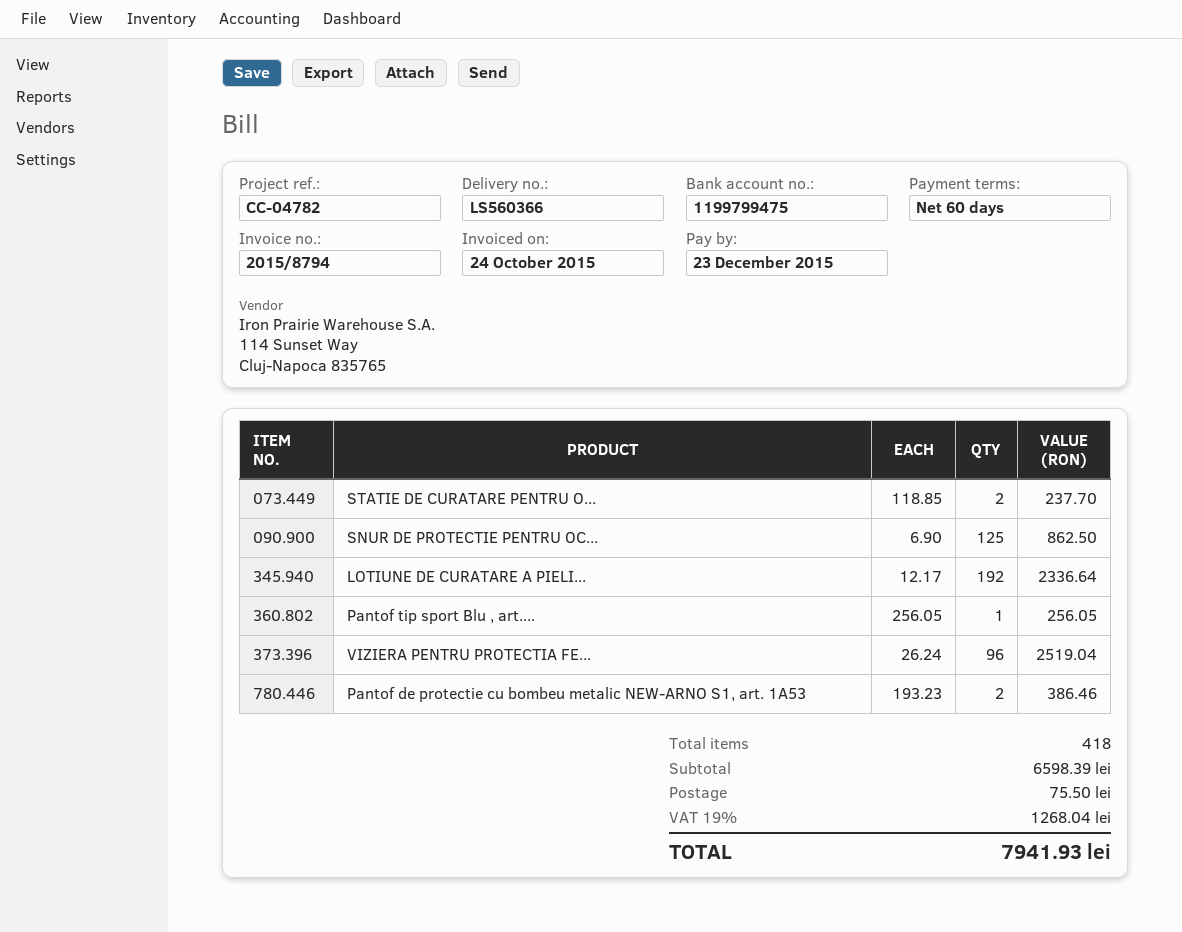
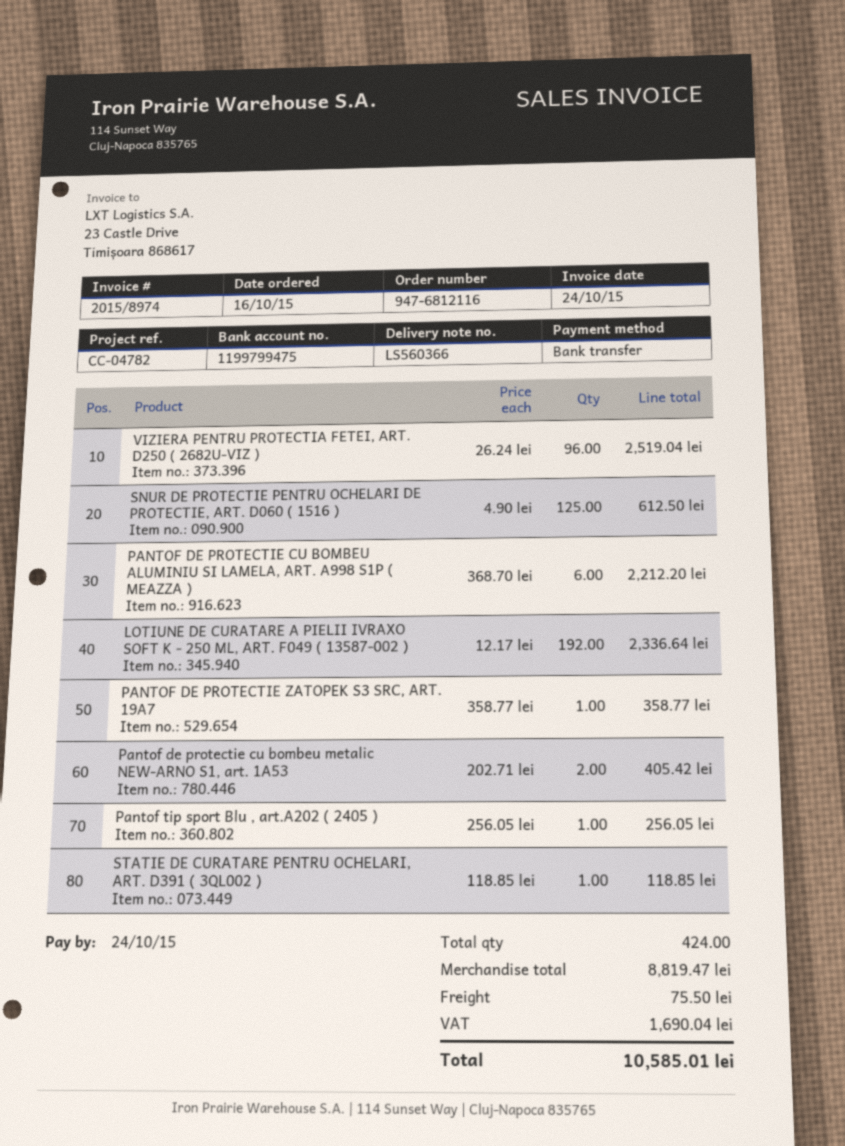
invoice number: 2015/8794 -> 2015/8974
due date: 2015-12-23 -> 2015-10-24
STATIE DE CURATARE PENTRU O...: 2 x 118.85 = 237.70 -> 1 x 118.85 = 118.85
SNUR DE PROTECTIE PENTRU OC...: 125 x 6.90 = 862.50 -> 125 x 4.90 = 612.50
Pantof de protectie cu bombeu metalic NEW-ARNO S1, art. 1A53: 2 x 193.23 = 386.46 -> 2 x 202.71 = 405.42
PANTOF DE PROTECTIE CU BOMBEU ALUMINIU SI LAMELA, ART. A998 S1P ( MEAZZA ): none -> 6 x 368.70 = 2212.20
PANTOF DE PROTECTIE ZATOPEK S3 SRC, ART. 19A7: none -> 1 x 358.77 = 358.77
total quantity: 418 -> 424
subtotal: 6598.39 -> 8819.47
tax: 1268.04 -> 1690.04
total: 7941.93 -> 10585.01

